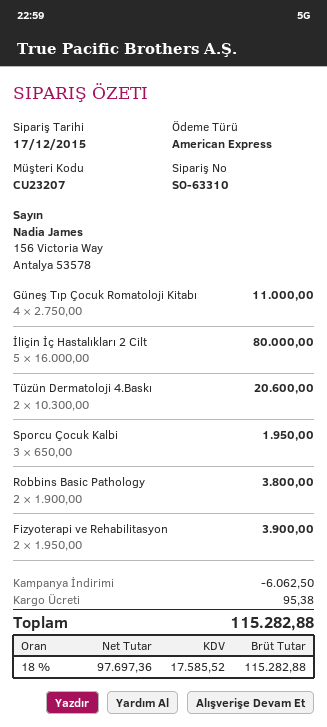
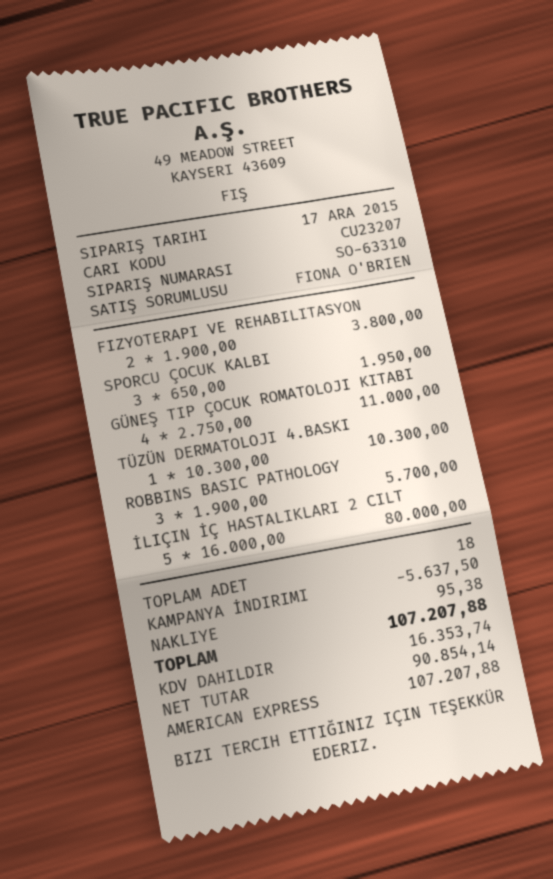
Tüzün Dermatoloji 4.Baskı: 2 x 10300.00 = 20600.00 -> 1 x 10300.00 = 10300.00
Robbins Basic Pathology: 2 x 1900.00 = 3800.00 -> 3 x 1900.00 = 5700.00
Fizyoterapi ve Rehabilitasyon: 2 x 1950.00 = 3900.00 -> 2 x 1900.00 = 3800.00
discount: 6062.50 -> 5637.50
net: 97697.36 -> 90854.14
tax: 17585.52 -> 16353.74
total: 115282.88 -> 107207.88

